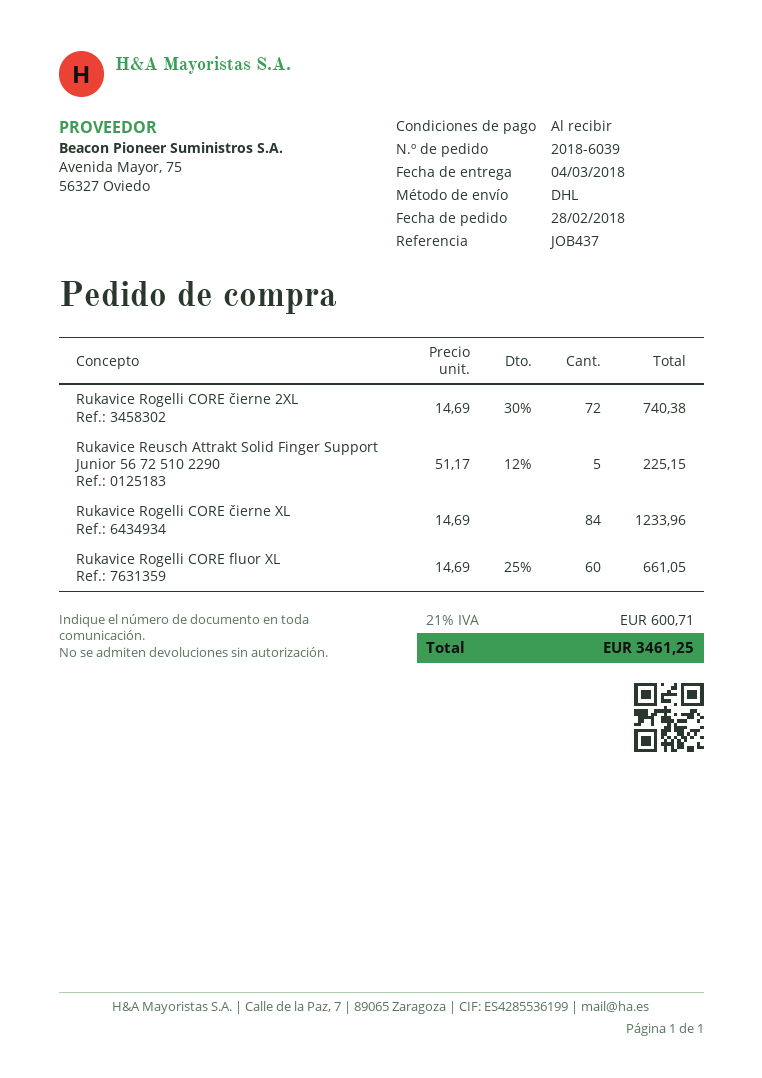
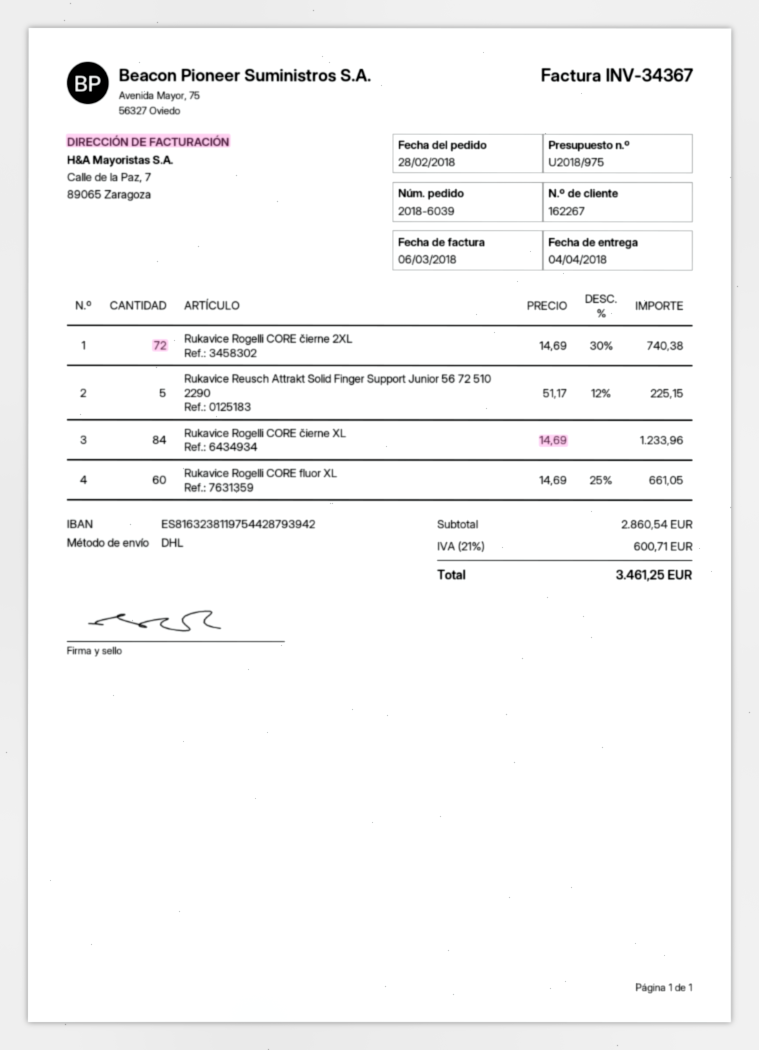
delivery date: 2018-03-04 -> 2018-04-04

